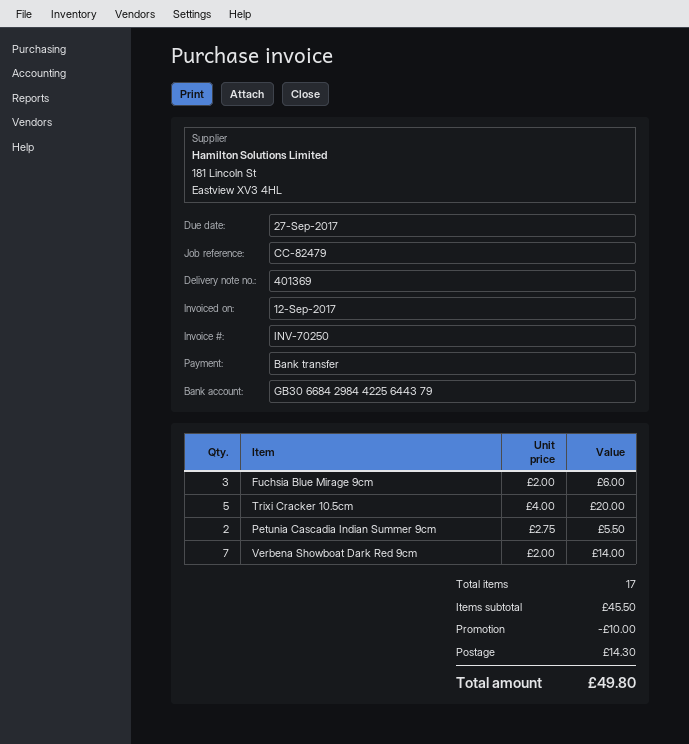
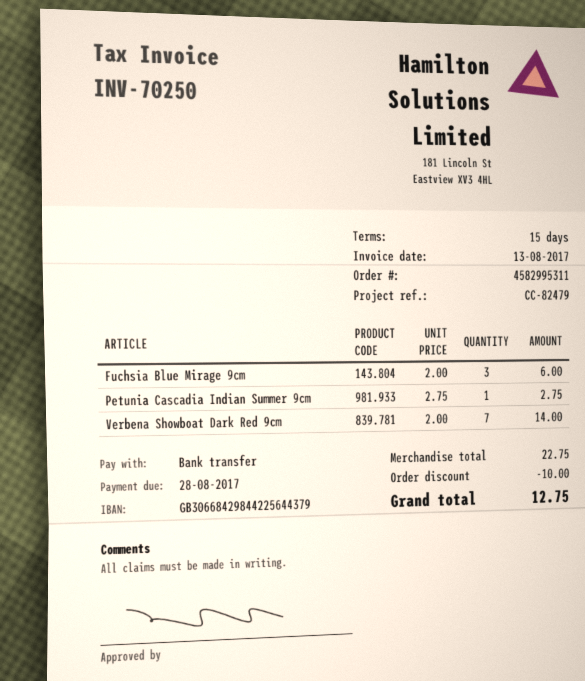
invoice date: 2017-09-12 -> 2017-08-13
due date: 2017-09-27 -> 2017-08-28
Trixi Cracker 10.5cm: 5 x 4.00 = 20.00 -> none
Petunia Cascadia Indian Summer 9cm: 2 x 2.75 = 5.50 -> 1 x 2.75 = 2.75
subtotal: 45.50 -> 22.75
shipping: 14.30 -> none
total: 49.80 -> 12.75

